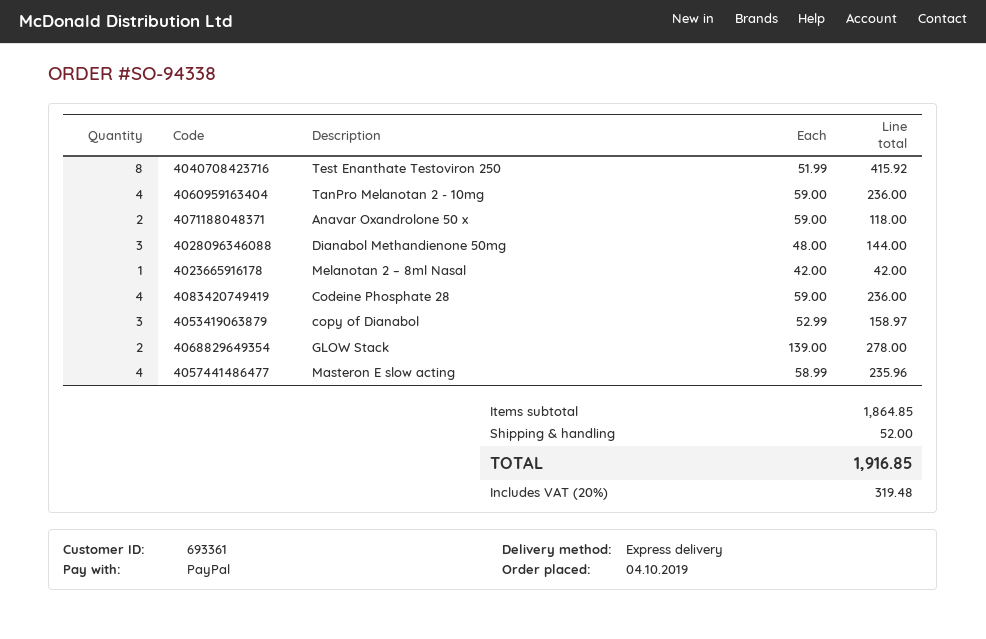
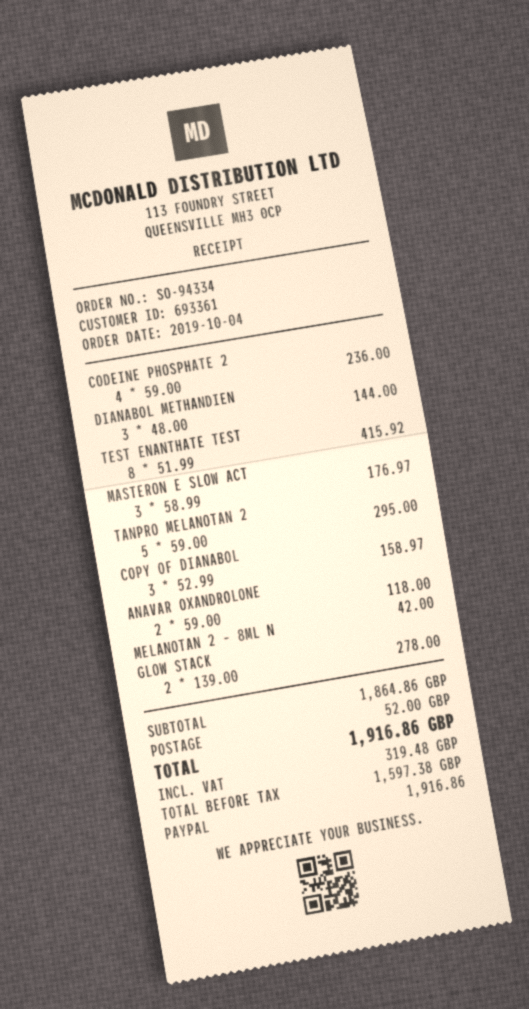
order number: SO-94338 -> SO-94334
TanPro Melanotan 2 - 10mg: 4 x 59.00 = 236.00 -> 5 x 59.00 = 295.00
Masteron E slow acting: 4 x 58.99 = 235.96 -> 3 x 58.99 = 176.97
subtotal: 1864.85 -> 1864.86
total: 1916.85 -> 1916.86

